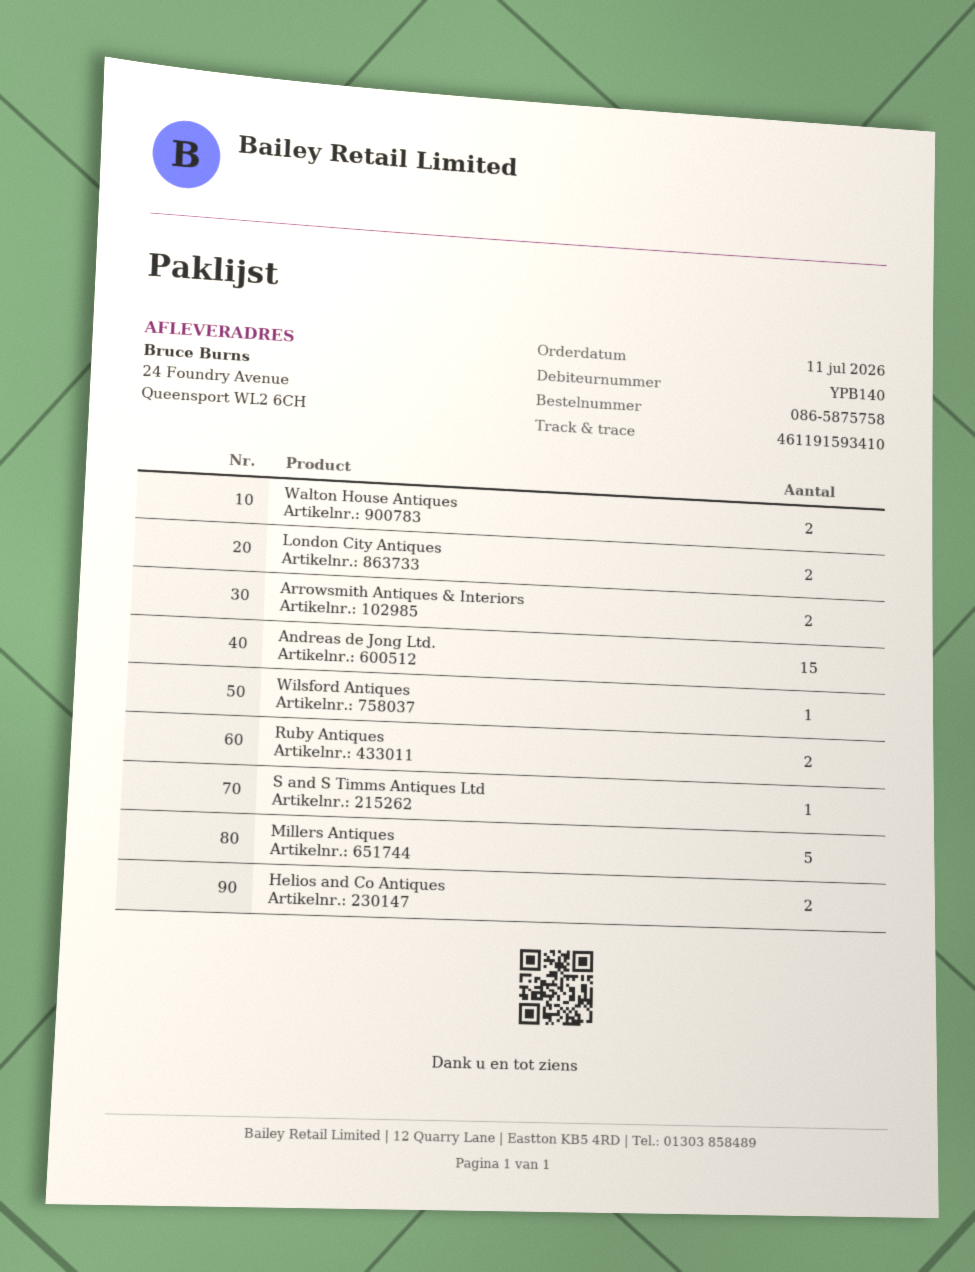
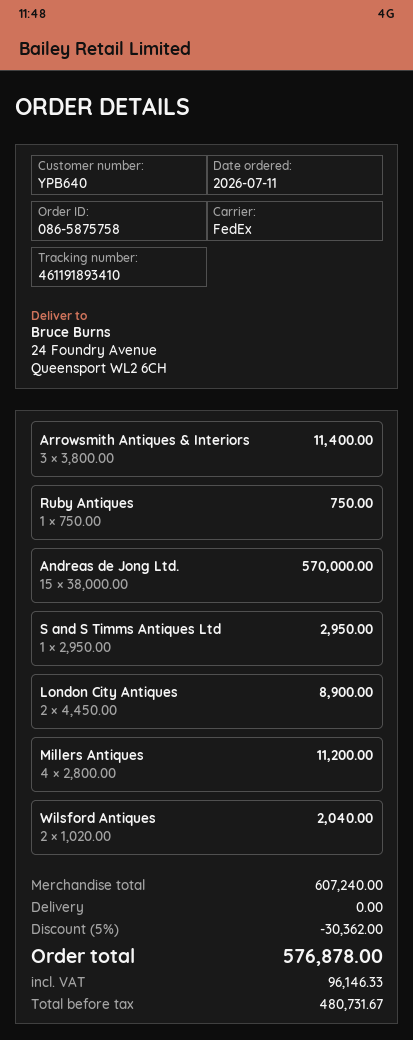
customer number: YPB140 -> YPB640
tracking number: 461191593410 -> 461191893410
Walton House Antiques: 2 -> none
Arrowsmith Antiques & Interiors: 2 -> 3
Wilsford Antiques: 1 -> 2
Ruby Antiques: 2 -> 1
Millers Antiques: 5 -> 4
Helios and Co Antiques: 2 -> none

